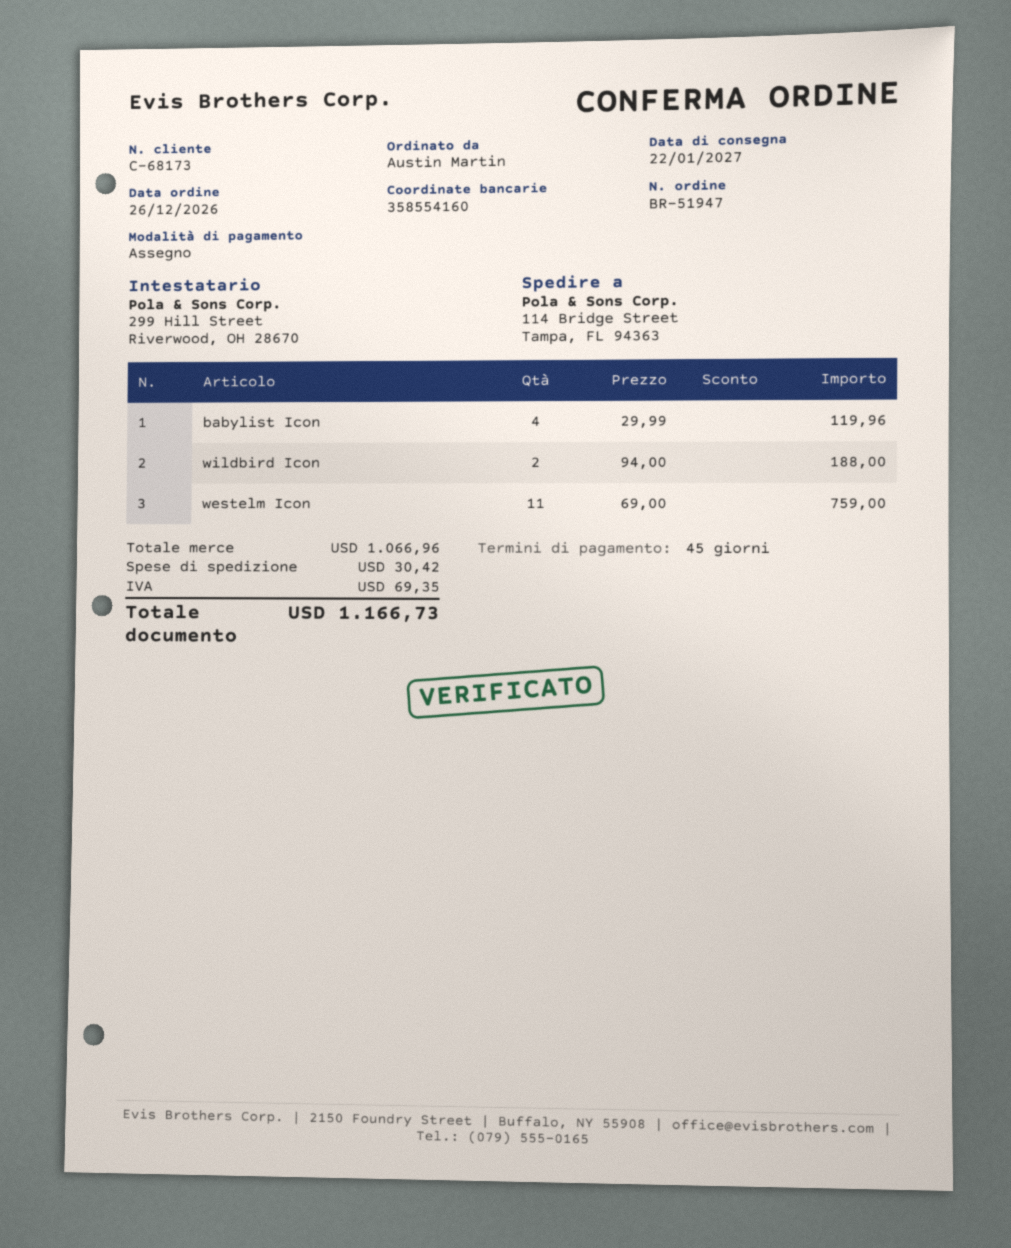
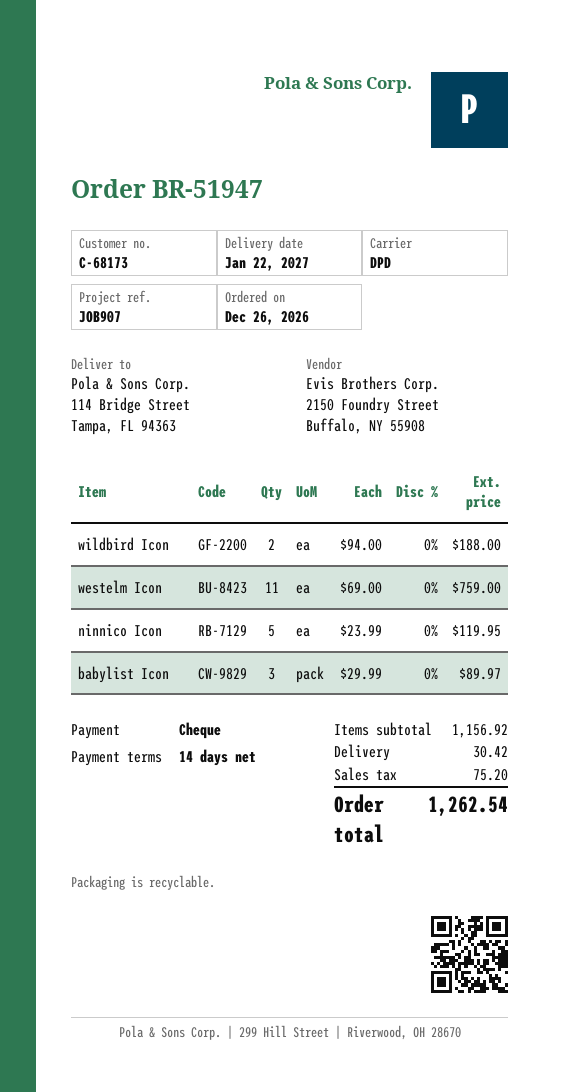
payment terms: 45 days -> 14 days
babylist Icon: 4 x 29.99 = 119.96 -> 3 x 29.99 = 89.97
ninnico Icon: none -> 5 x 23.99 = 119.95
subtotal: 1066.96 -> 1156.92
tax: 69.35 -> 75.20
total: 1166.73 -> 1262.54

